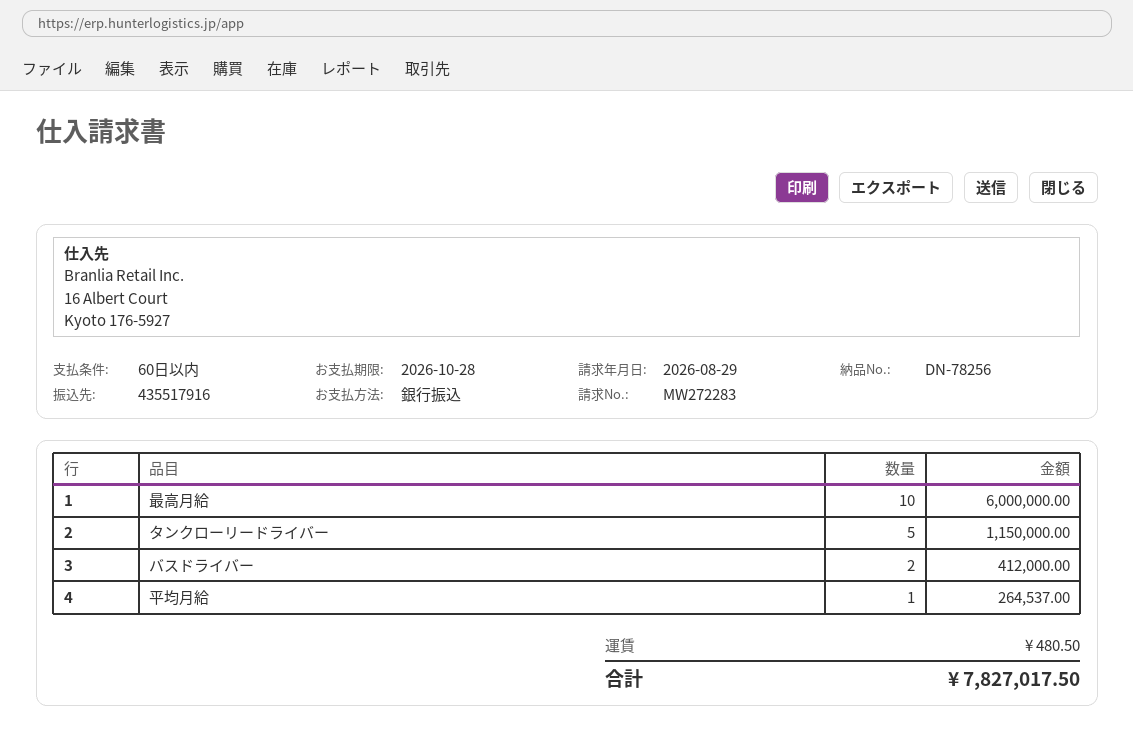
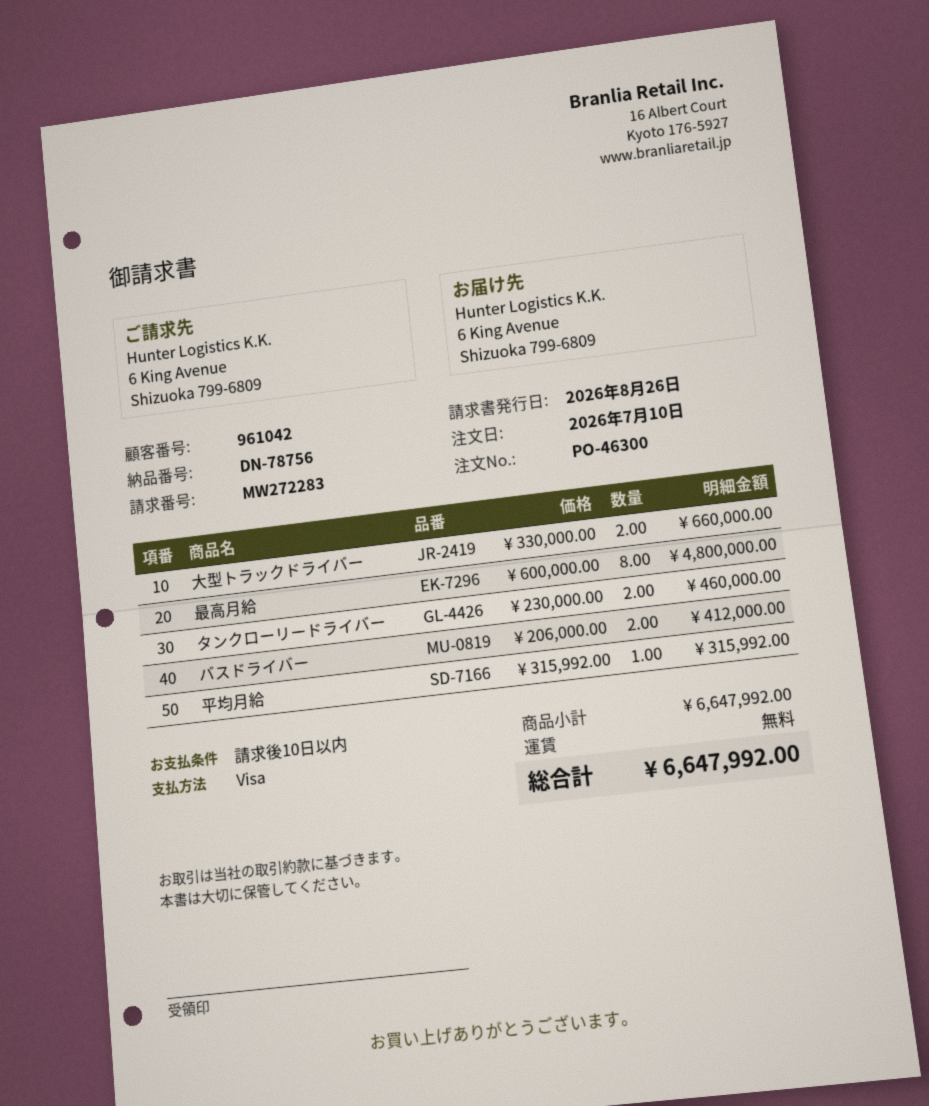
delivery note number: DN-78256 -> DN-78756
invoice date: 2026-08-29 -> 2026-08-26
payment terms: 60 days -> 10 days
payment method: bank transfer -> Visa
最高月給: 10 for 6000000.00 -> 8 for 4800000.00
タンクローリードライバー: 5 for 1150000.00 -> 2 for 460000.00
平均月給: 1 for 264537.00 -> 1 for 315992.00
大型トラックドライバー: none -> 2 for 660000.00
shipping: 480.50 -> 0.00
total: 7827017.50 -> 6647992.00

